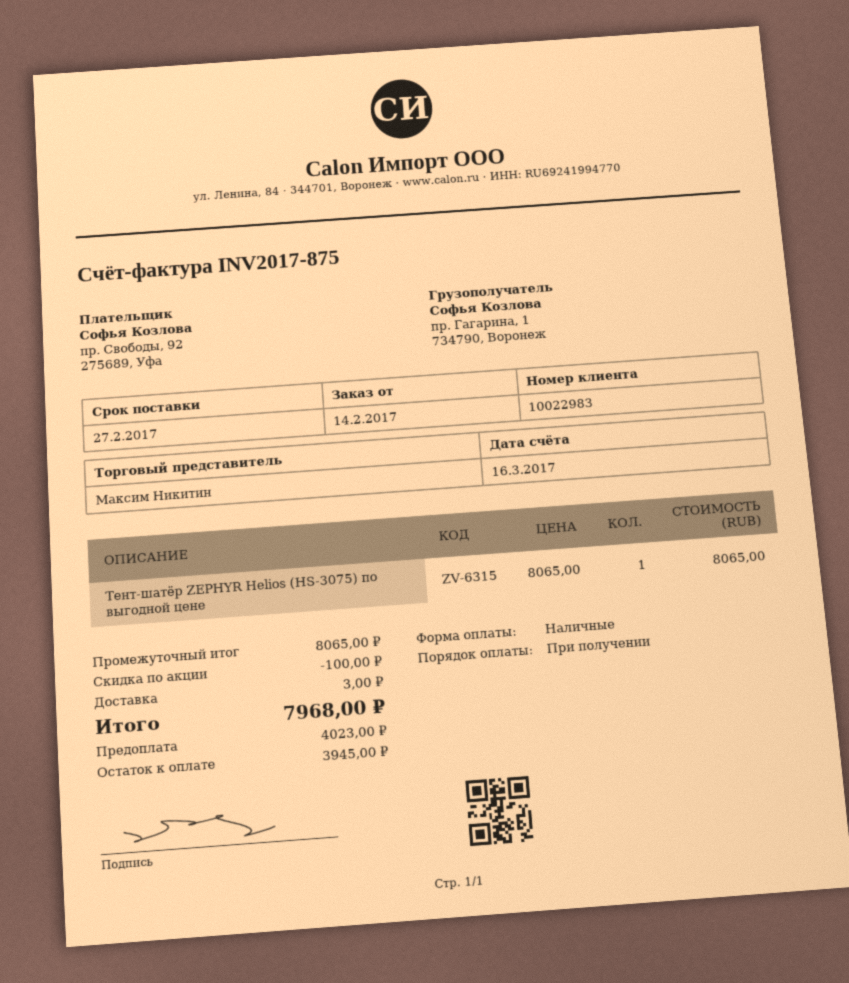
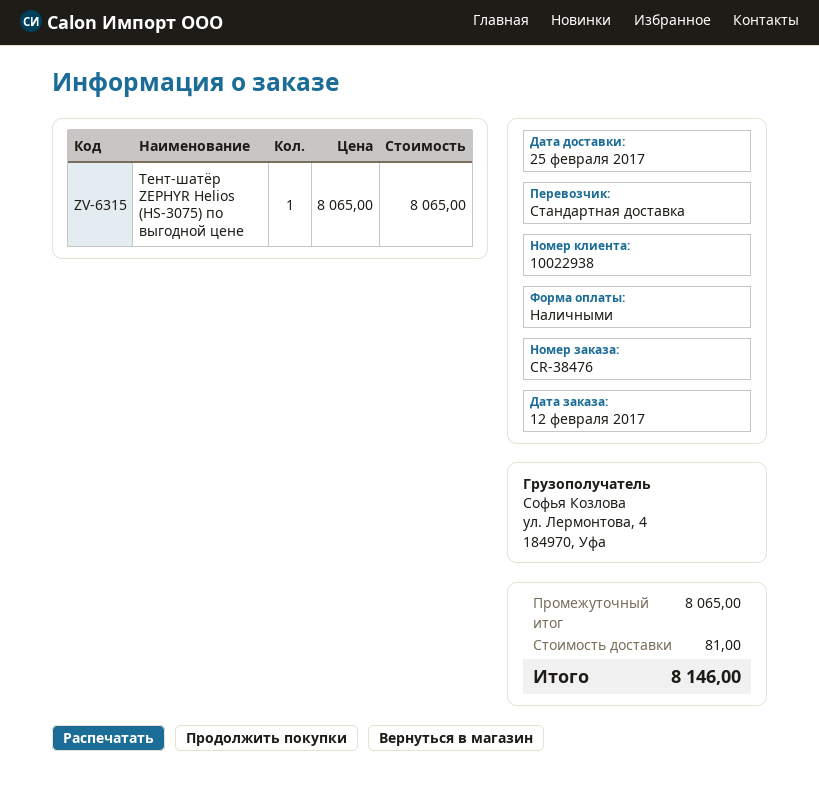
order date: 2017-02-14 -> 2017-02-12
delivery date: 2017-02-27 -> 2017-02-25
customer number: 10022983 -> 10022938
ship to: пр. Гагарина, 1, 734790, Воронеж -> ул. Лермонтова, 4, 184970, Уфа
discount: 100.00 -> none
shipping: 3.00 -> 81.00
total: 7968.00 -> 8146.00

